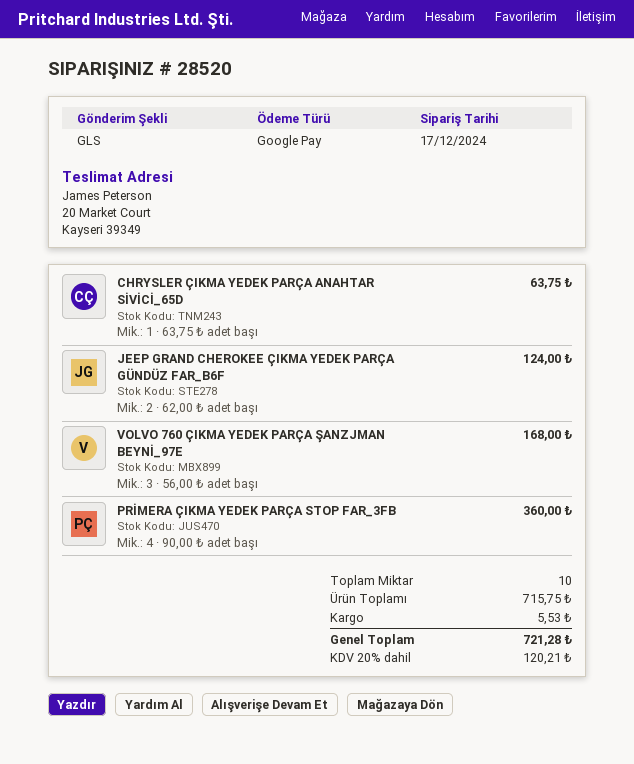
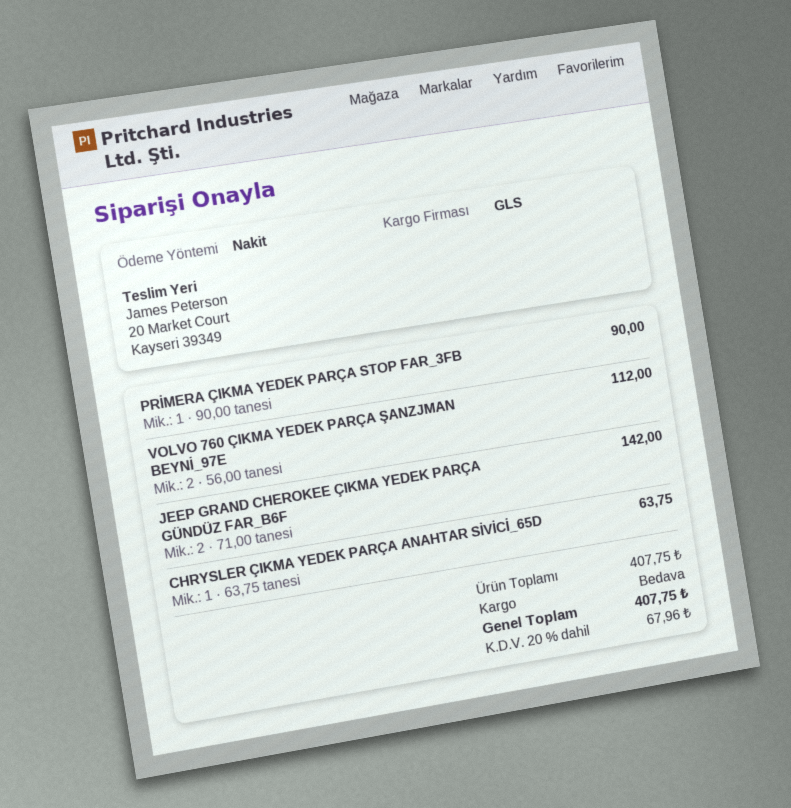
payment method: Google Pay -> cash
JEEP GRAND CHEROKEE ÇIKMA YEDEK PARÇA GÜNDÜZ FAR_B6F: 2 x 62.00 = 124.00 -> 2 x 71.00 = 142.00
VOLVO 760 ÇIKMA YEDEK PARÇA ŞANZJMAN BEYNİ_97E: 3 x 56.00 = 168.00 -> 2 x 56.00 = 112.00
PRİMERA ÇIKMA YEDEK PARÇA STOP FAR_3FB: 4 x 90.00 = 360.00 -> 1 x 90.00 = 90.00
subtotal: 715.75 -> 407.75
shipping: 5.53 -> 0.00
tax: 20% = 120.21 -> 20% = 67.96
total: 721.28 -> 407.75

